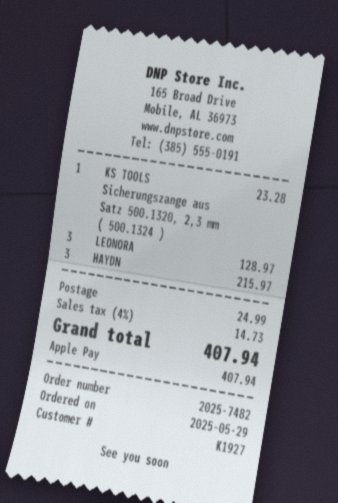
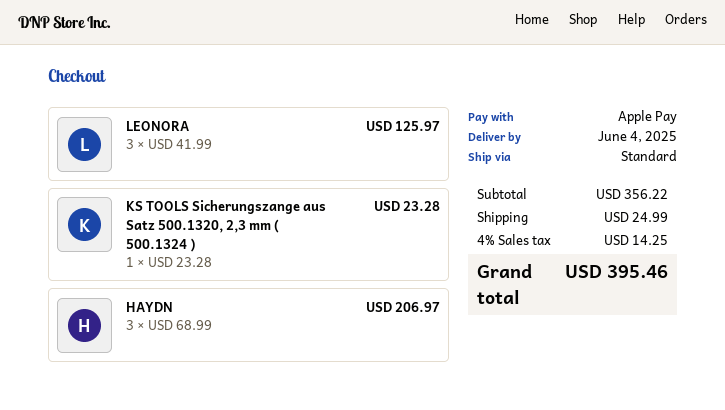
LEONORA: 3 for 128.97 -> 3 for 125.97
HAYDN: 3 for 215.97 -> 3 for 206.97
tax: 4% = 14.73 -> 4% = 14.25
total: 407.94 -> 395.46

